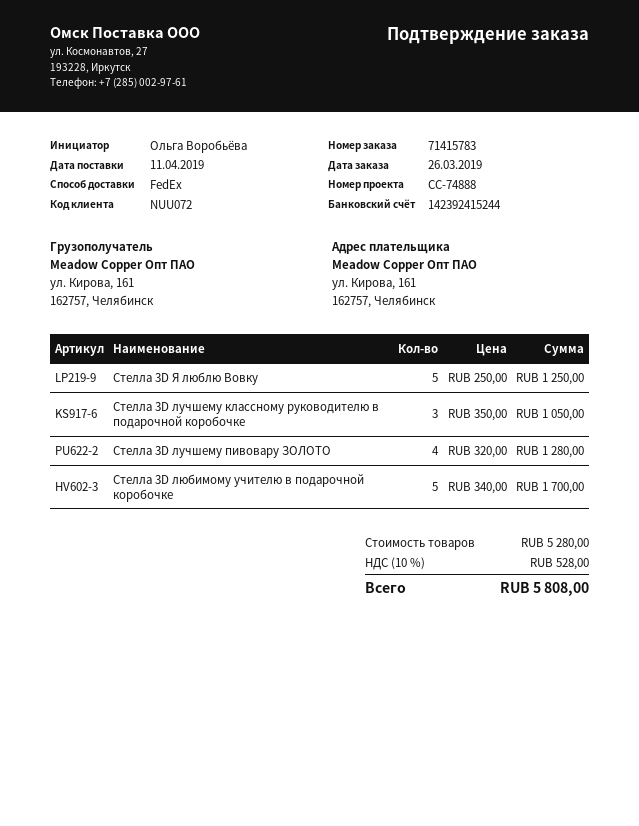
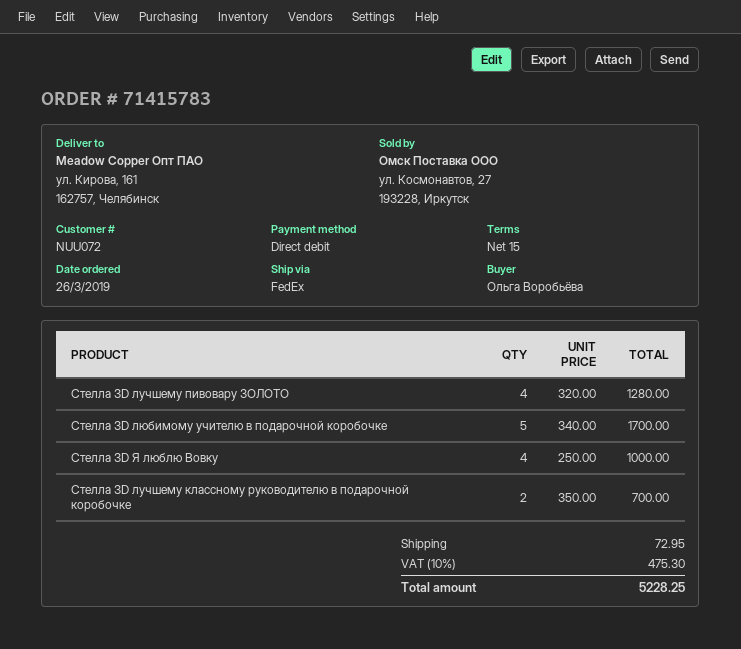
Стелла 3D Я люблю Вовку: 5 x 250.00 = 1250.00 -> 4 x 250.00 = 1000.00
Стелла 3D лучшему классному руководителю в подарочной коробочке: 3 x 350.00 = 1050.00 -> 2 x 350.00 = 700.00
shipping: none -> 72.95
tax: 10% = 528.00 -> 10% = 475.30
total: 5808.00 -> 5228.25

